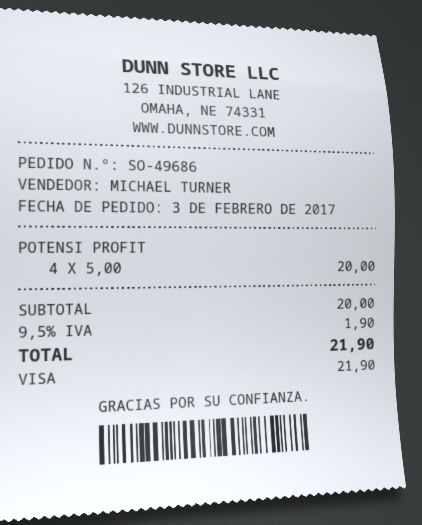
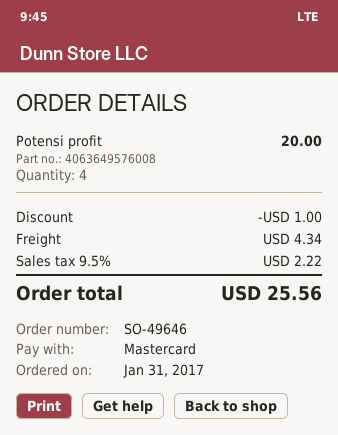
order number: SO-49686 -> SO-49646
order date: 2017-02-03 -> 2017-01-31
payment method: Visa -> Mastercard
discount: none -> 1.00
shipping: none -> 4.34
tax: 9.5% = 1.90 -> 9.5% = 2.22
total: 21.90 -> 25.56

